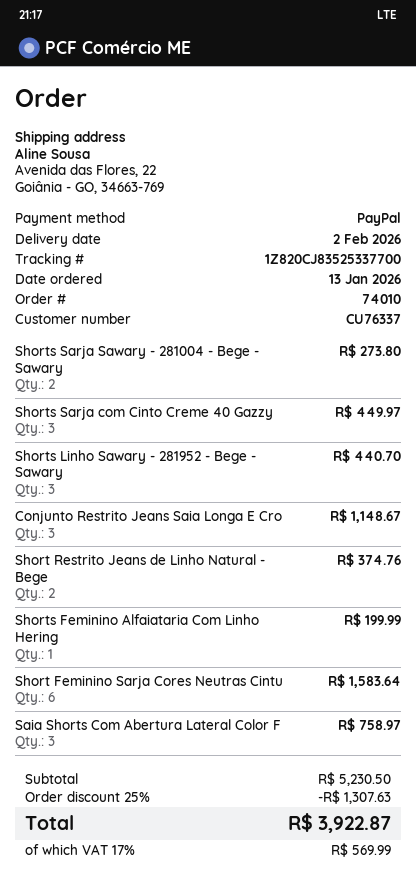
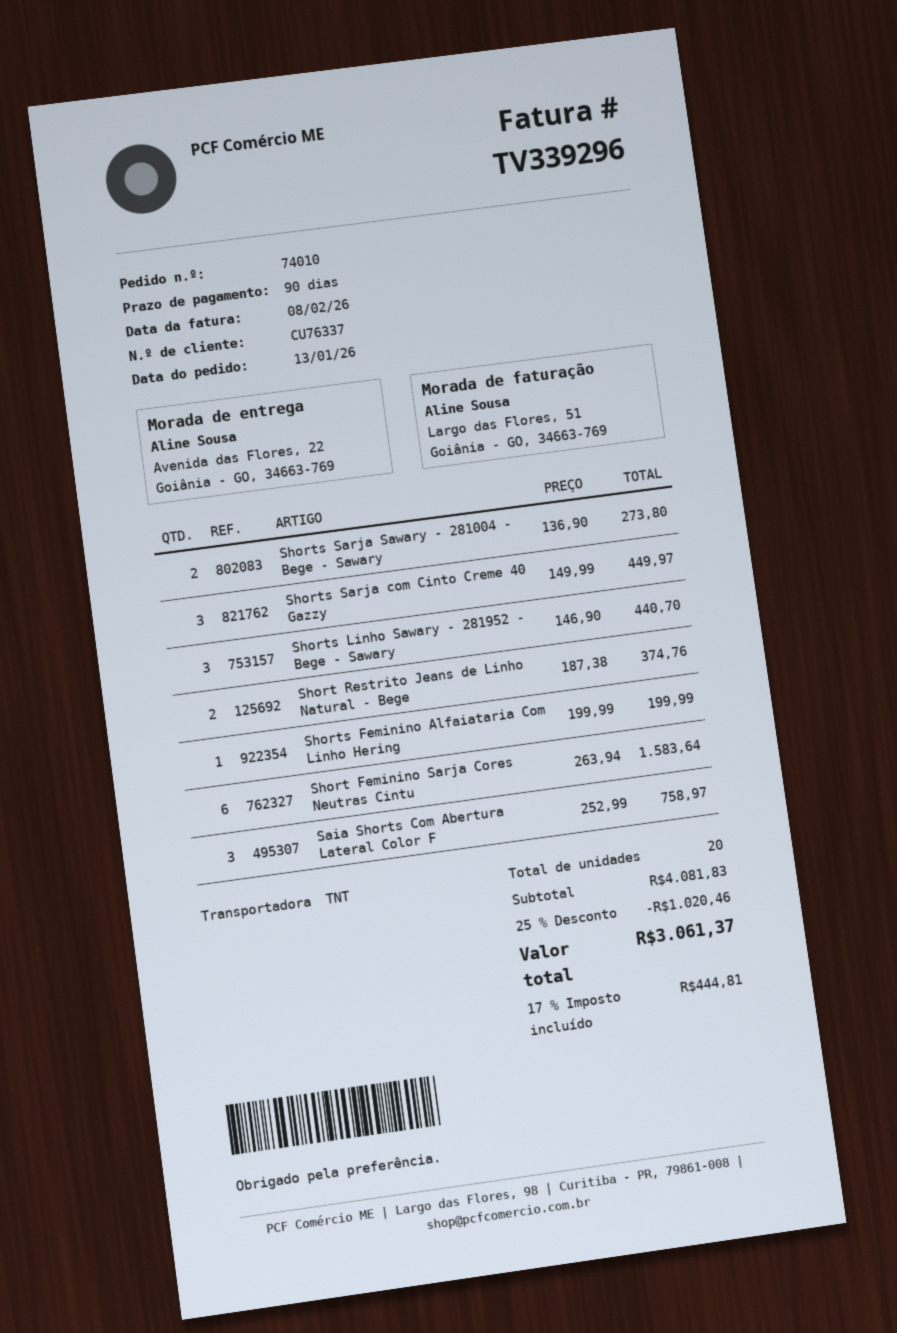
Conjunto Restrito Jeans Saia Longa E Cro: 3 for 1148.67 -> none
subtotal: 5230.50 -> 4081.83
discount: 25% = 1307.63 -> 25% = 1020.46
tax: 17% = 569.99 -> 17% = 444.81
total: 3922.87 -> 3061.37

